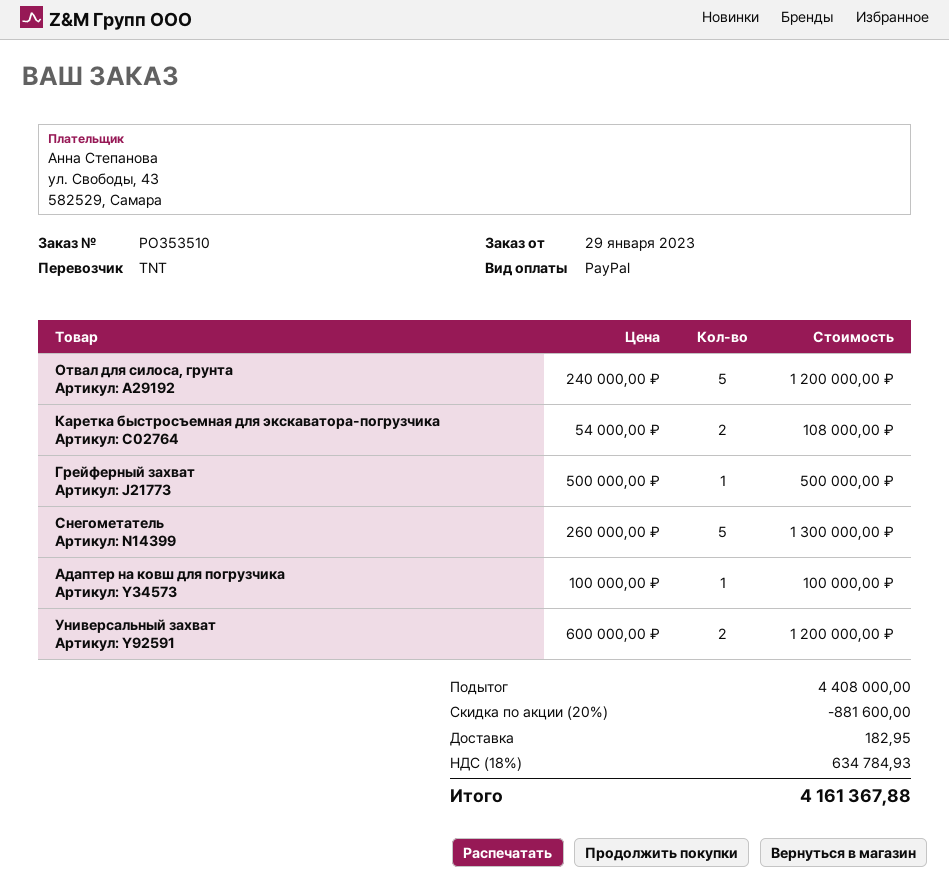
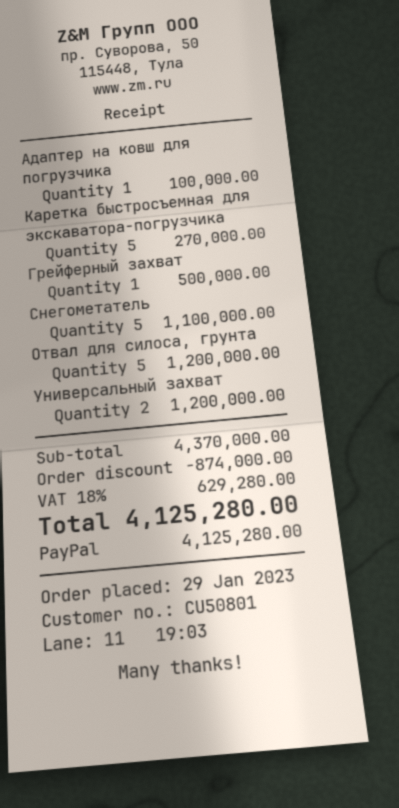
Каретка быстросъемная для экскаватора-погрузчика: 2 for 108000.00 -> 5 for 270000.00
Снегометатель: 5 for 1300000.00 -> 5 for 1100000.00
subtotal: 4408000.00 -> 4370000.00
discount: 881600.00 -> 874000.00
shipping: 182.95 -> none
tax: 18% = 634784.93 -> 18% = 629280.00
total: 4161367.88 -> 4125280.00

